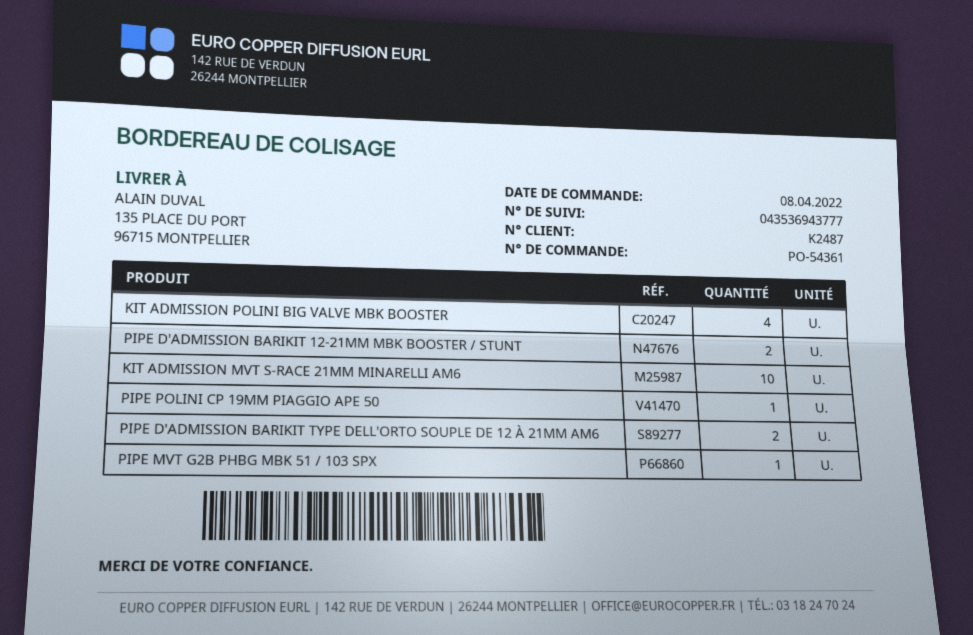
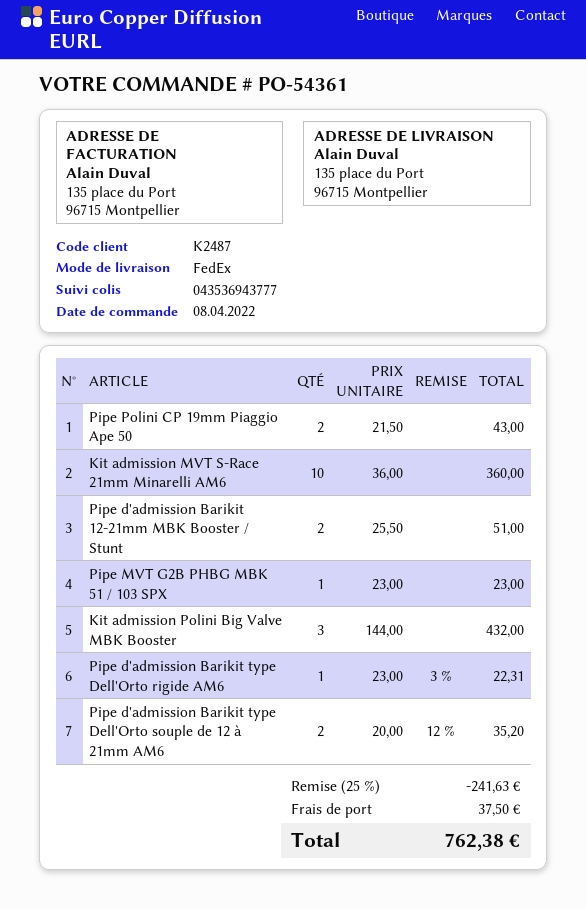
KIT ADMISSION POLINI BIG VALVE MBK BOOSTER: 4 -> 3
PIPE POLINI CP 19MM PIAGGIO APE 50: 1 -> 2
Pipe d'admission Barikit type Dell'Orto rigide AM6: none -> 1

